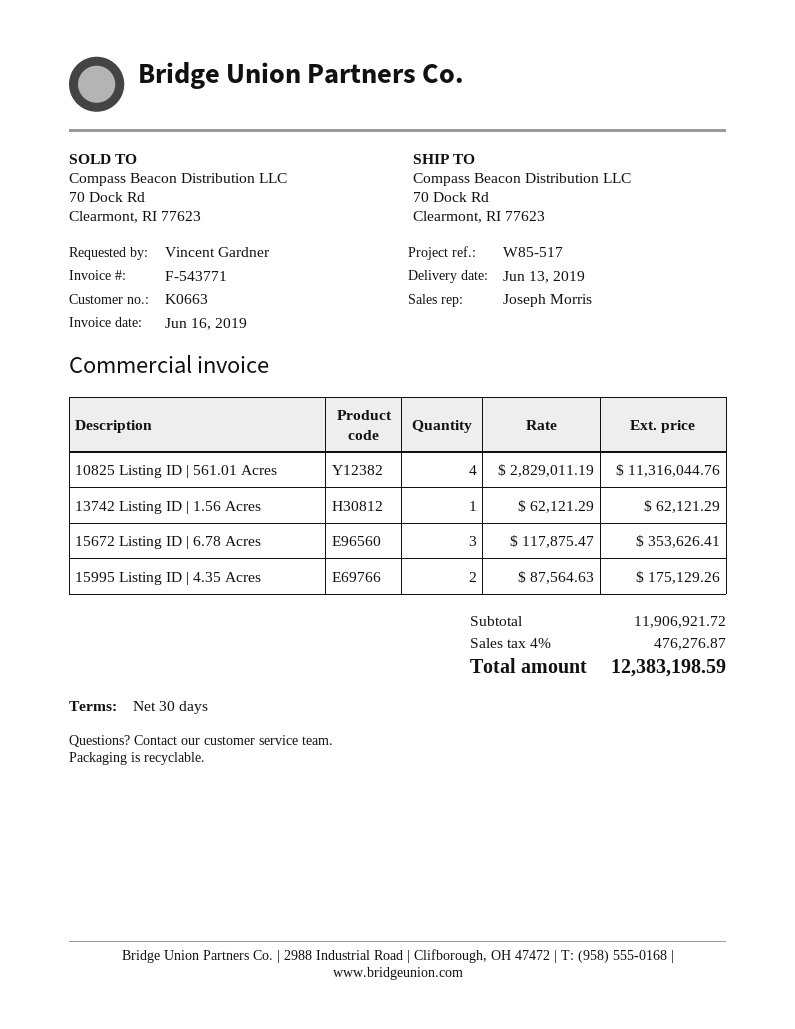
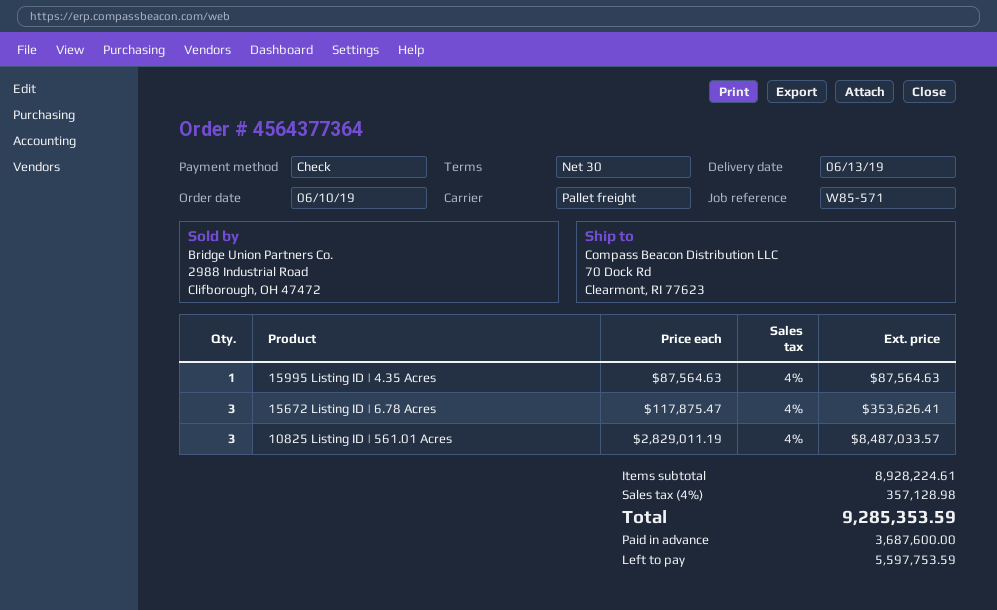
reference: W85-517 -> W85-571
10825 Listing ID | 561.01 Acres: 4 x 2829011.19 = 11316044.76 -> 3 x 2829011.19 = 8487033.57
13742 Listing ID | 1.56 Acres: 1 x 62121.29 = 62121.29 -> none
15995 Listing ID | 4.35 Acres: 2 x 87564.63 = 175129.26 -> 1 x 87564.63 = 87564.63
subtotal: 11906921.72 -> 8928224.61
tax: 4% = 476276.87 -> 4% = 357128.98
total: 12383198.59 -> 9285353.59

